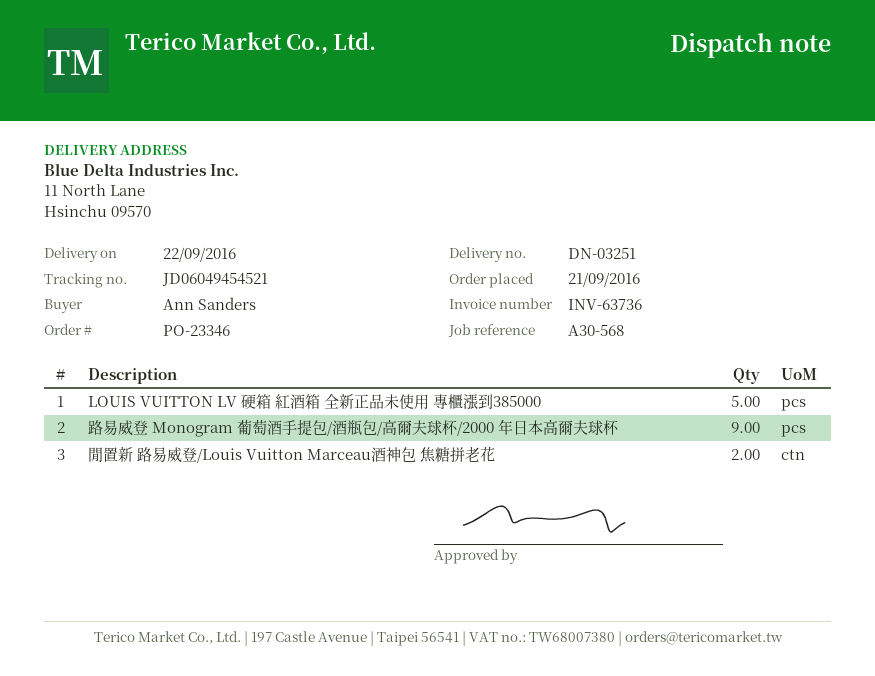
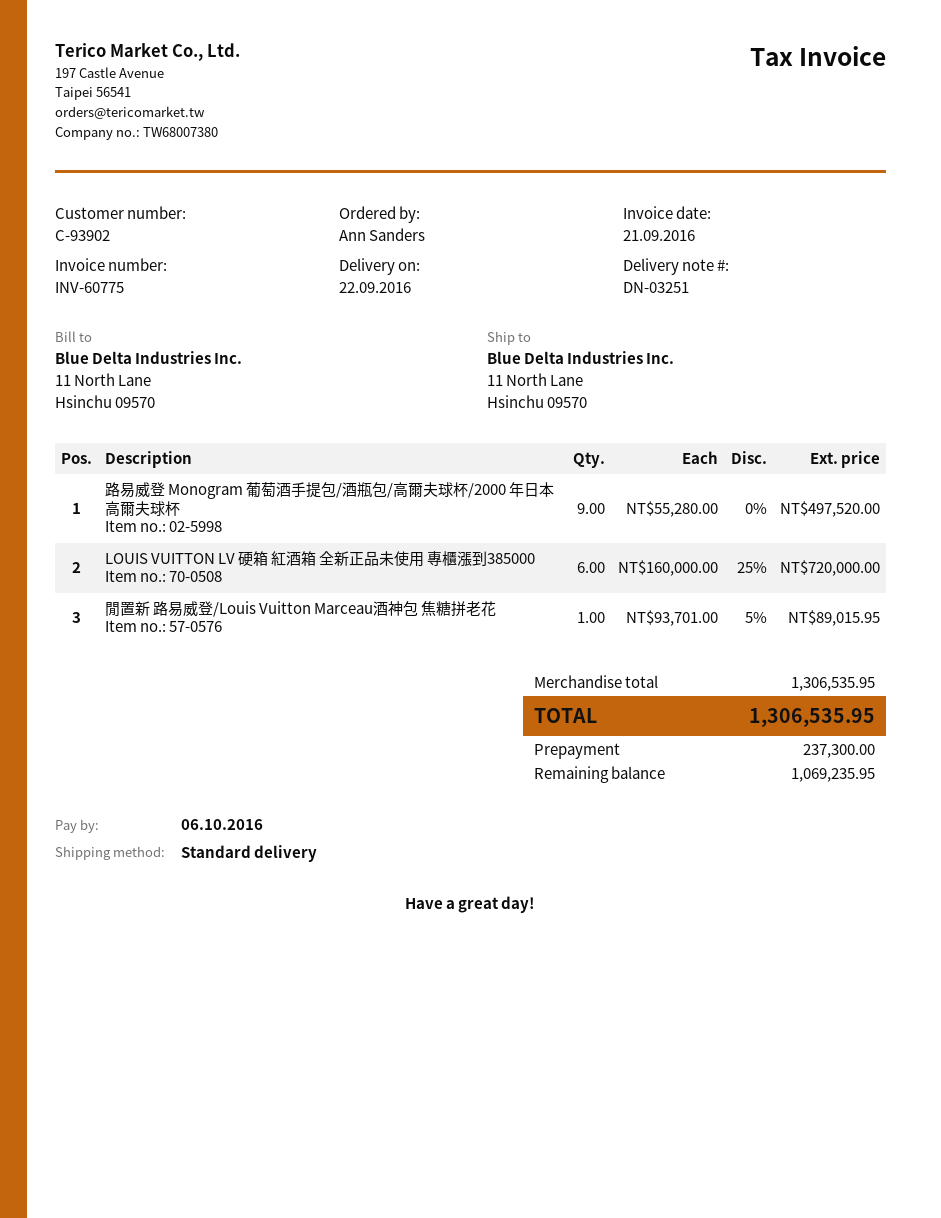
invoice number: INV-63736 -> INV-60775
LOUIS VUITTON LV 硬箱 紅酒箱 全新正品未使用 專櫃漲到385000: 5 -> 6
閒置新 路易威登/Louis Vuitton Marceau酒神包 焦糖拼老花: 2 -> 1

